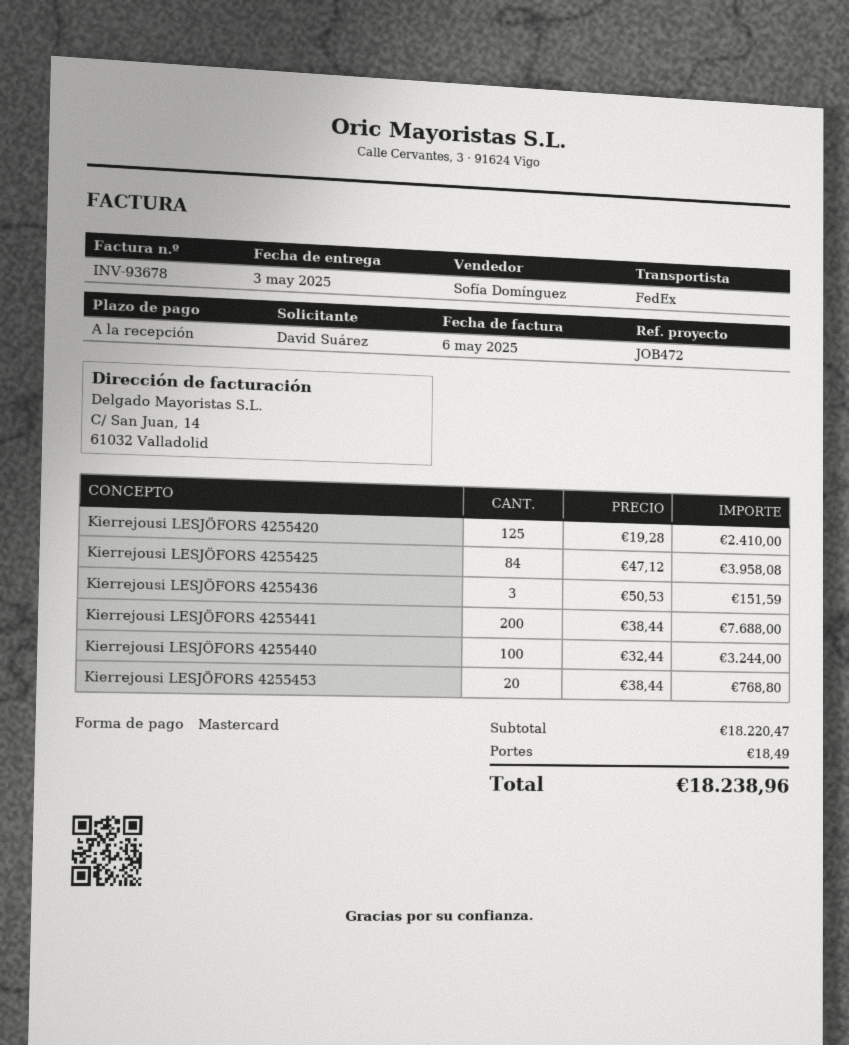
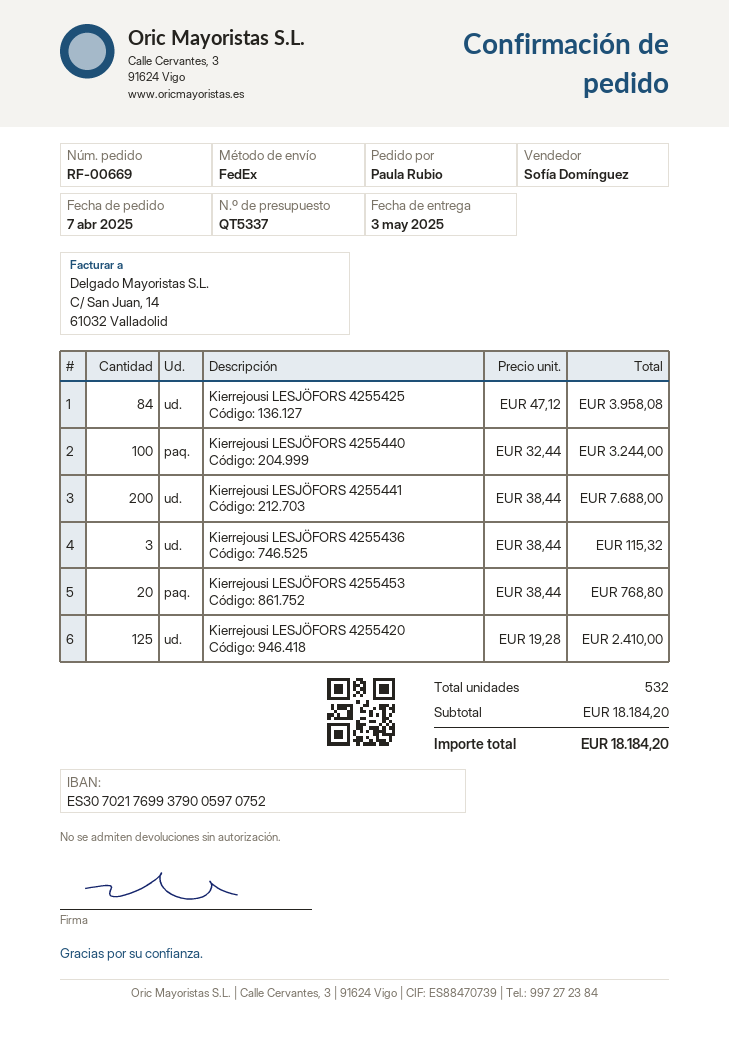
ordered by: David Suárez -> Paula Rubio
Kierrejousi LESJÖFORS 4255436: 3 x 50.53 = 151.59 -> 3 x 38.44 = 115.32
subtotal: 18220.47 -> 18184.20
shipping: 18.49 -> none
total: 18238.96 -> 18184.20

